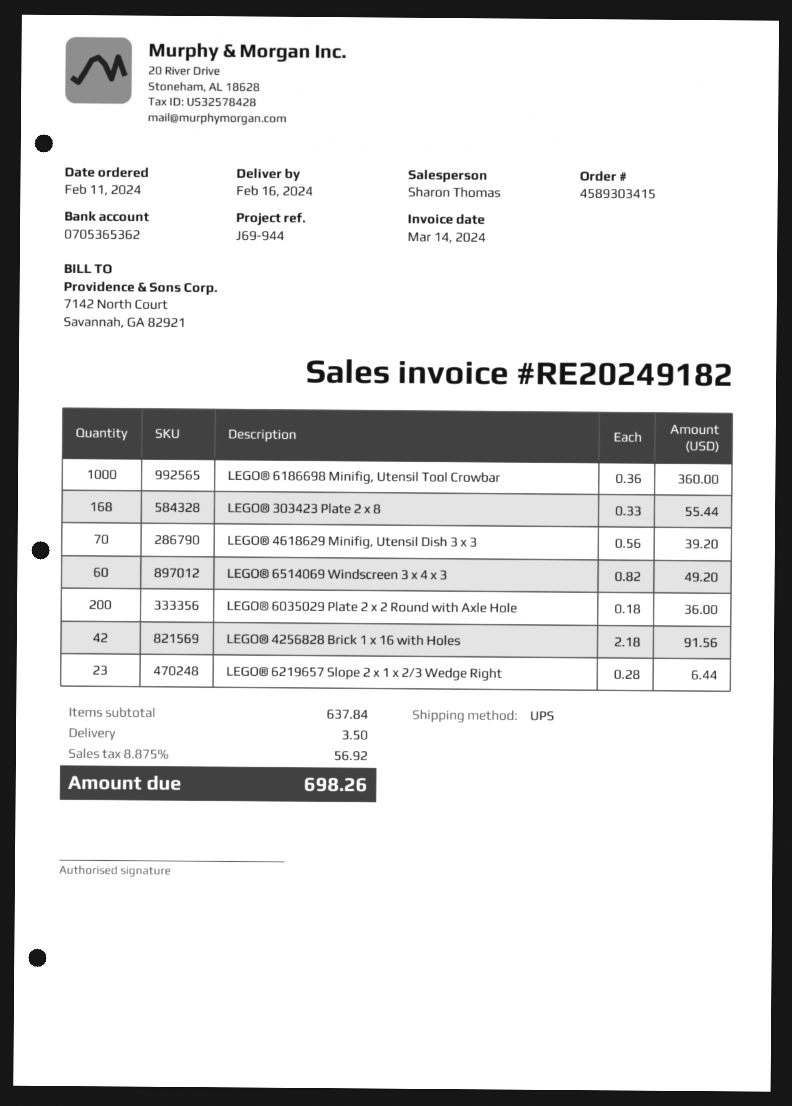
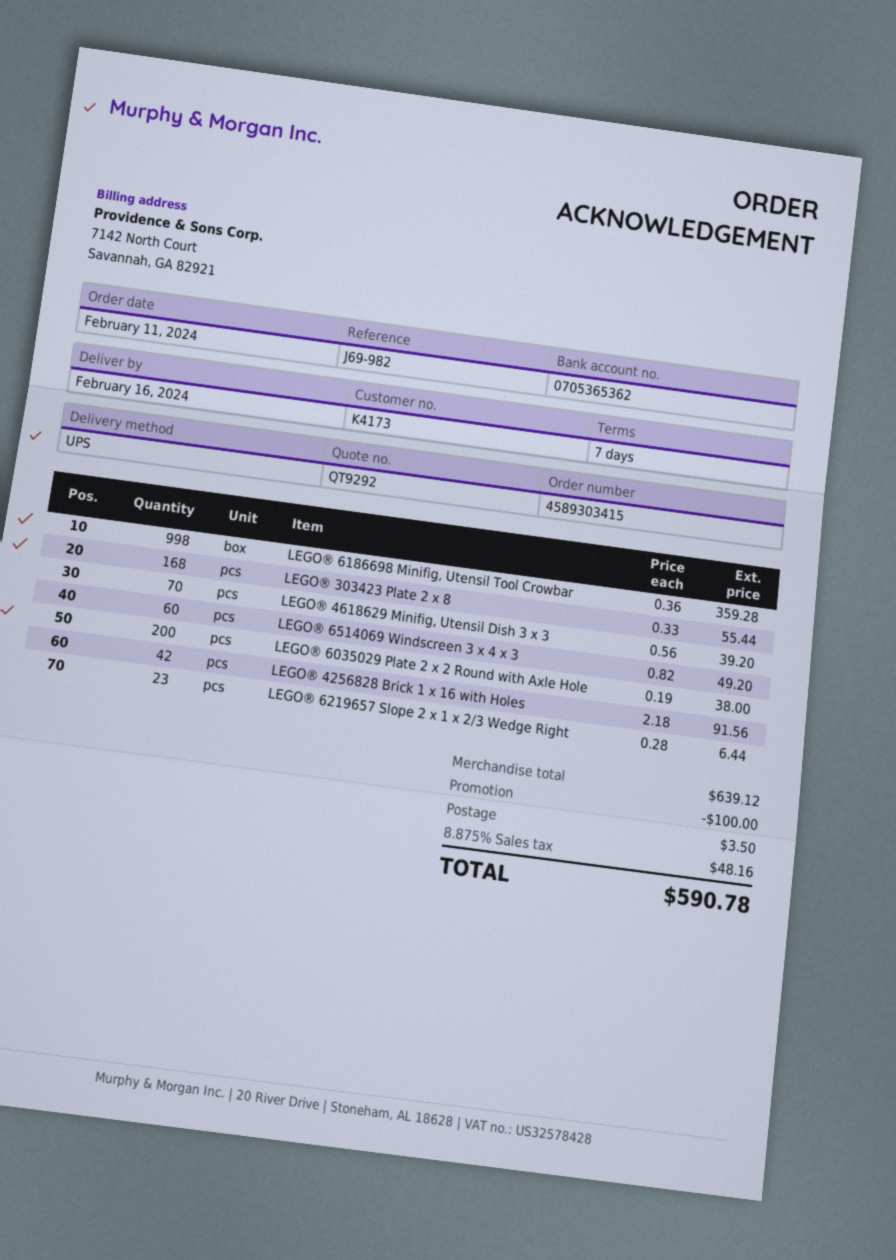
reference: J69-944 -> J69-982
LEGO® 6186698 Minifig, Utensil Tool Crowbar: 1000 x 0.36 = 360.00 -> 998 x 0.36 = 359.28
LEGO® 6035029 Plate 2 x 2 Round with Axle Hole: 200 x 0.18 = 36.00 -> 200 x 0.19 = 38.00
subtotal: 637.84 -> 639.12
discount: none -> 100.00
tax: 8.875% = 56.92 -> 8.875% = 48.16
total: 698.26 -> 590.78

